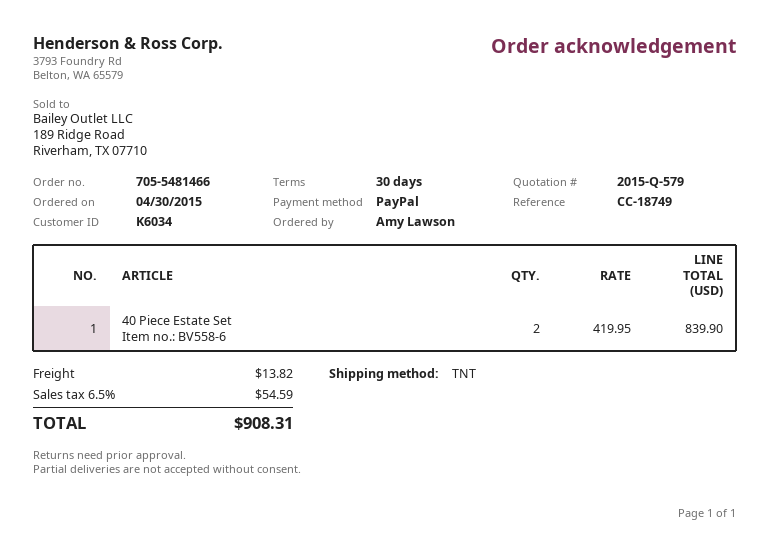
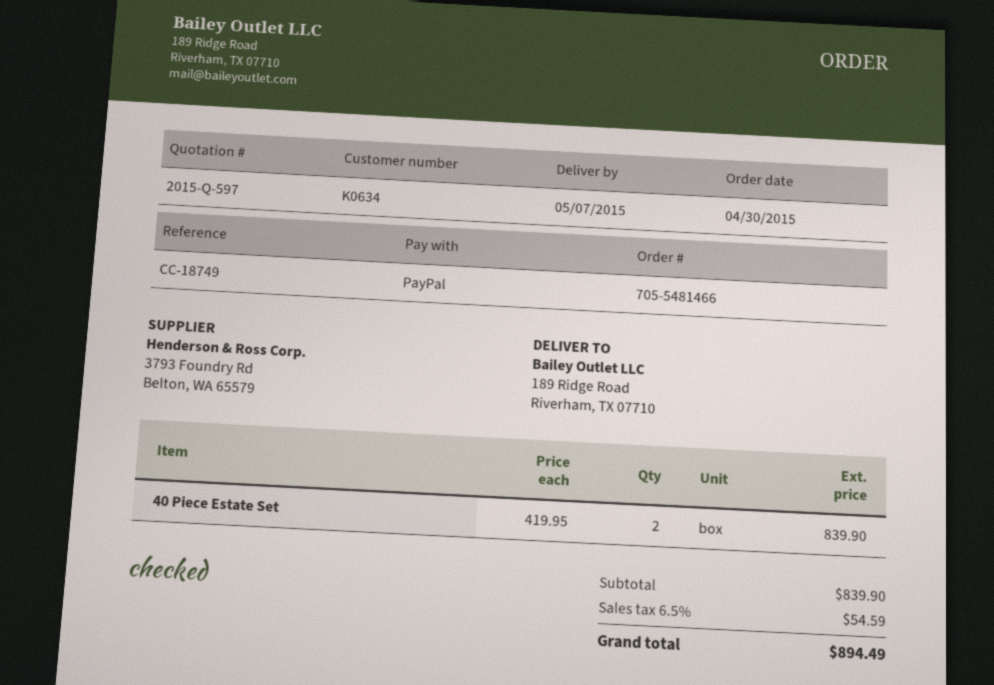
quote number: 2015-Q-579 -> 2015-Q-597
customer number: K6034 -> K0634
shipping: 13.82 -> none
total: 908.31 -> 894.49

